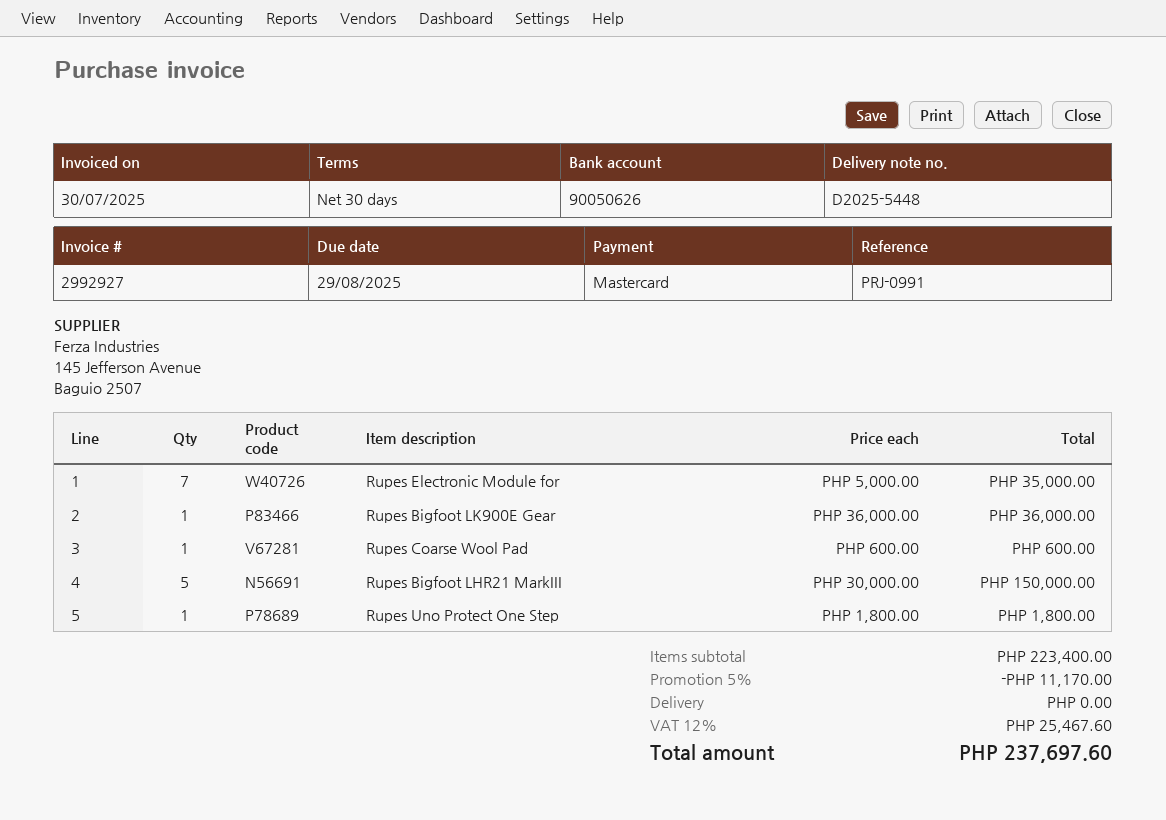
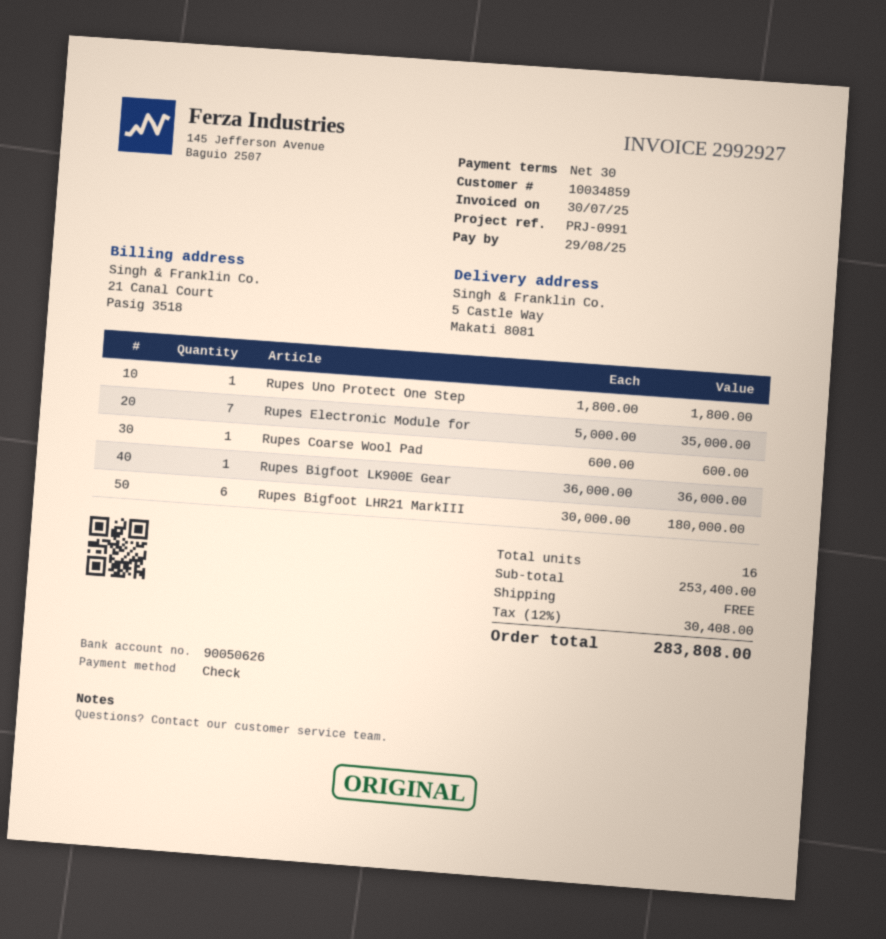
payment method: Mastercard -> cheque
Rupes Bigfoot LHR21 MarkIII: 5 x 30000.00 = 150000.00 -> 6 x 30000.00 = 180000.00
subtotal: 223400.00 -> 253400.00
discount: 5% = 11170.00 -> none
tax: 12% = 25467.60 -> 12% = 30408.00
total: 237697.60 -> 283808.00

